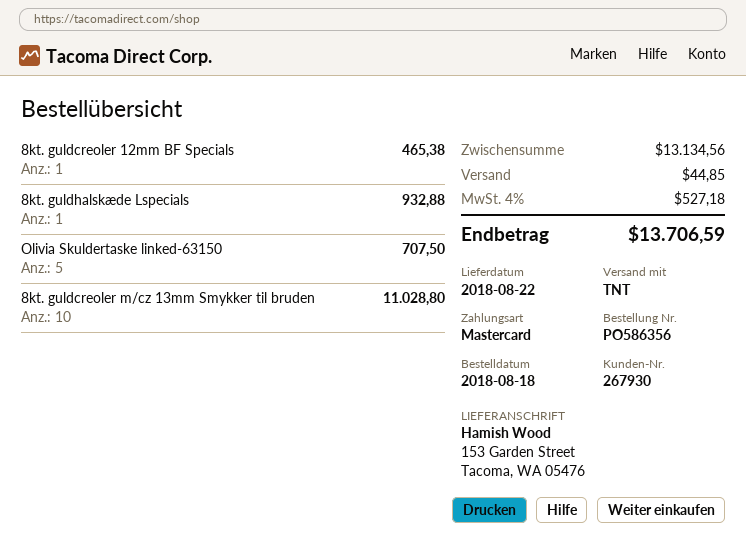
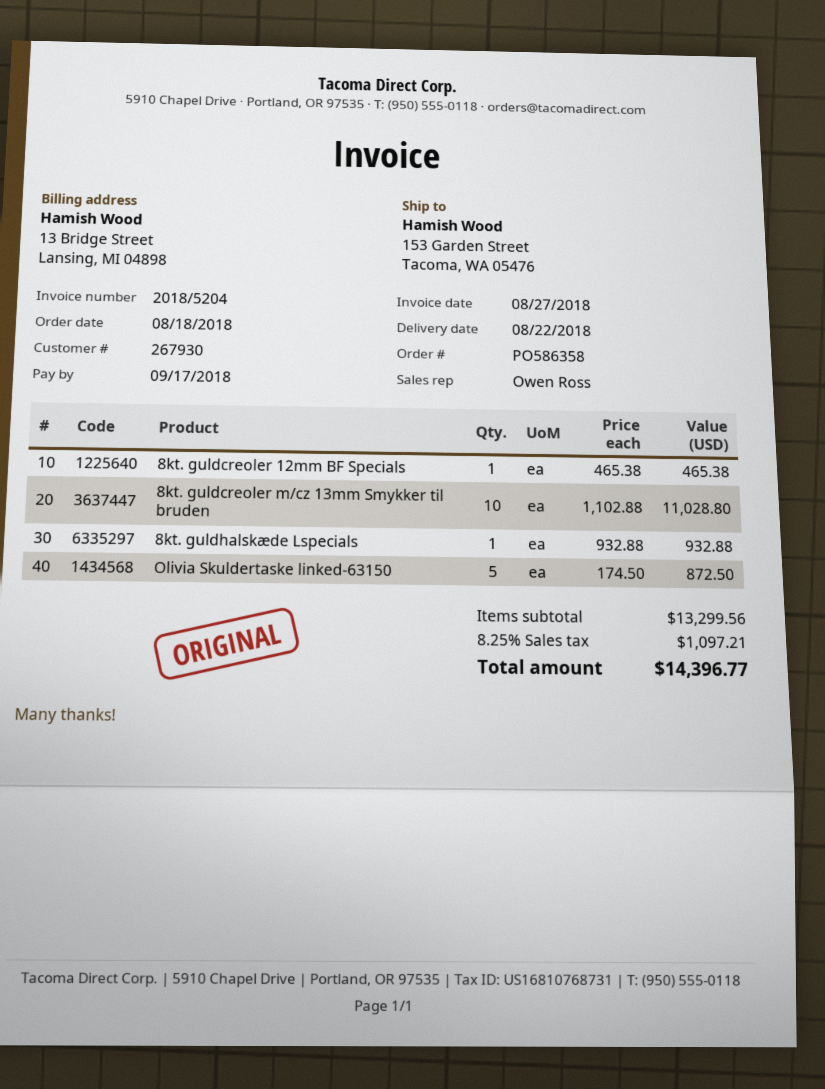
order number: PO586356 -> PO586358
Olivia Skuldertaske linked-63150: 5 for 707.50 -> 5 for 872.50
subtotal: 13134.56 -> 13299.56
shipping: 44.85 -> none
tax: 4% = 527.18 -> 8.25% = 1097.21
total: 13706.59 -> 14396.77

